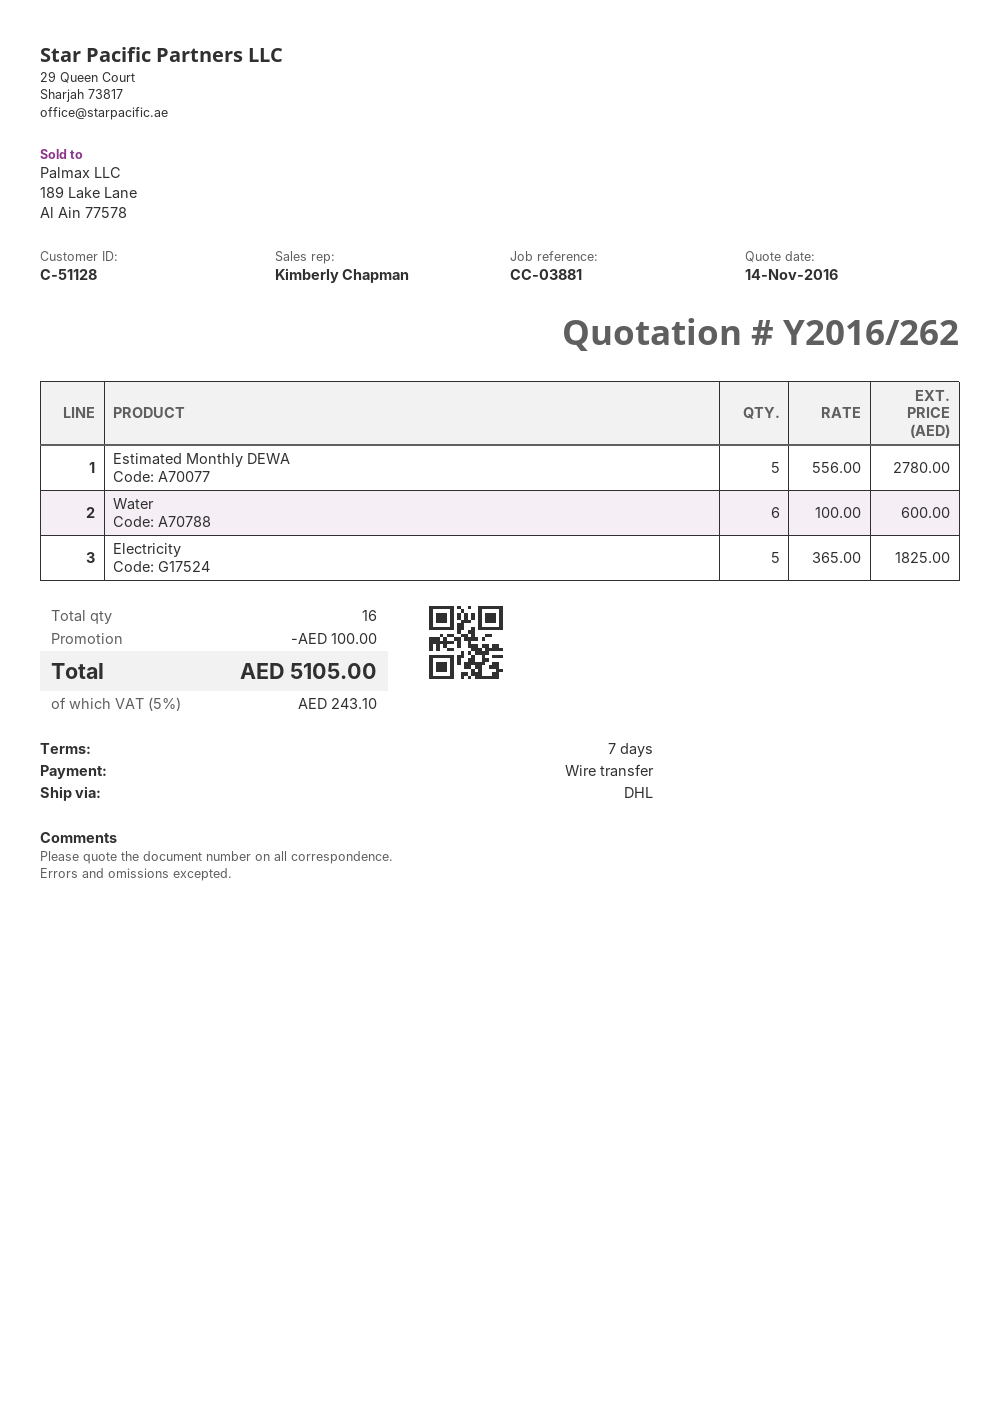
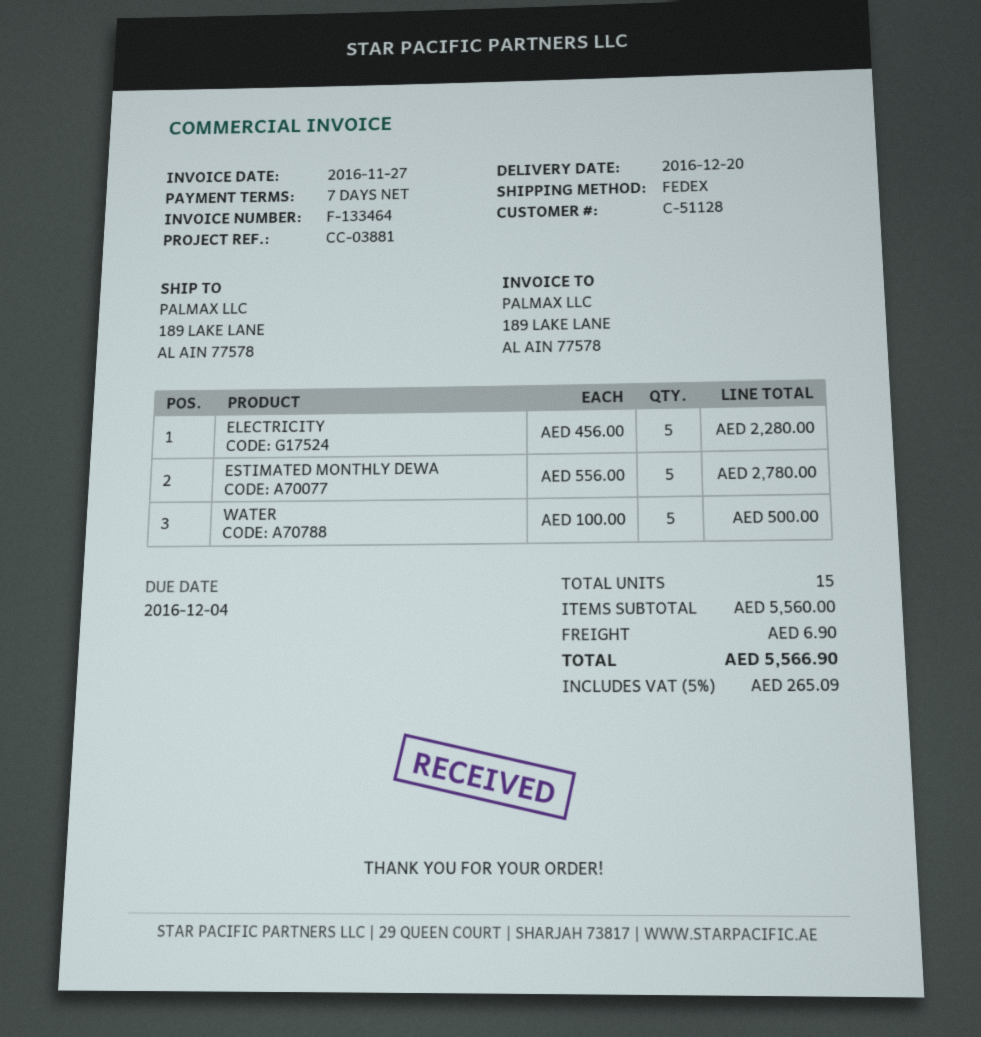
shipping method: DHL -> FedEx
Water: 6 x 100.00 = 600.00 -> 5 x 100.00 = 500.00
Electricity: 5 x 365.00 = 1825.00 -> 5 x 456.00 = 2280.00
total quantity: 16 -> 15
discount: 100.00 -> none
shipping: none -> 6.90
tax: 5% = 243.10 -> 5% = 265.09
total: 5105.00 -> 5566.90

